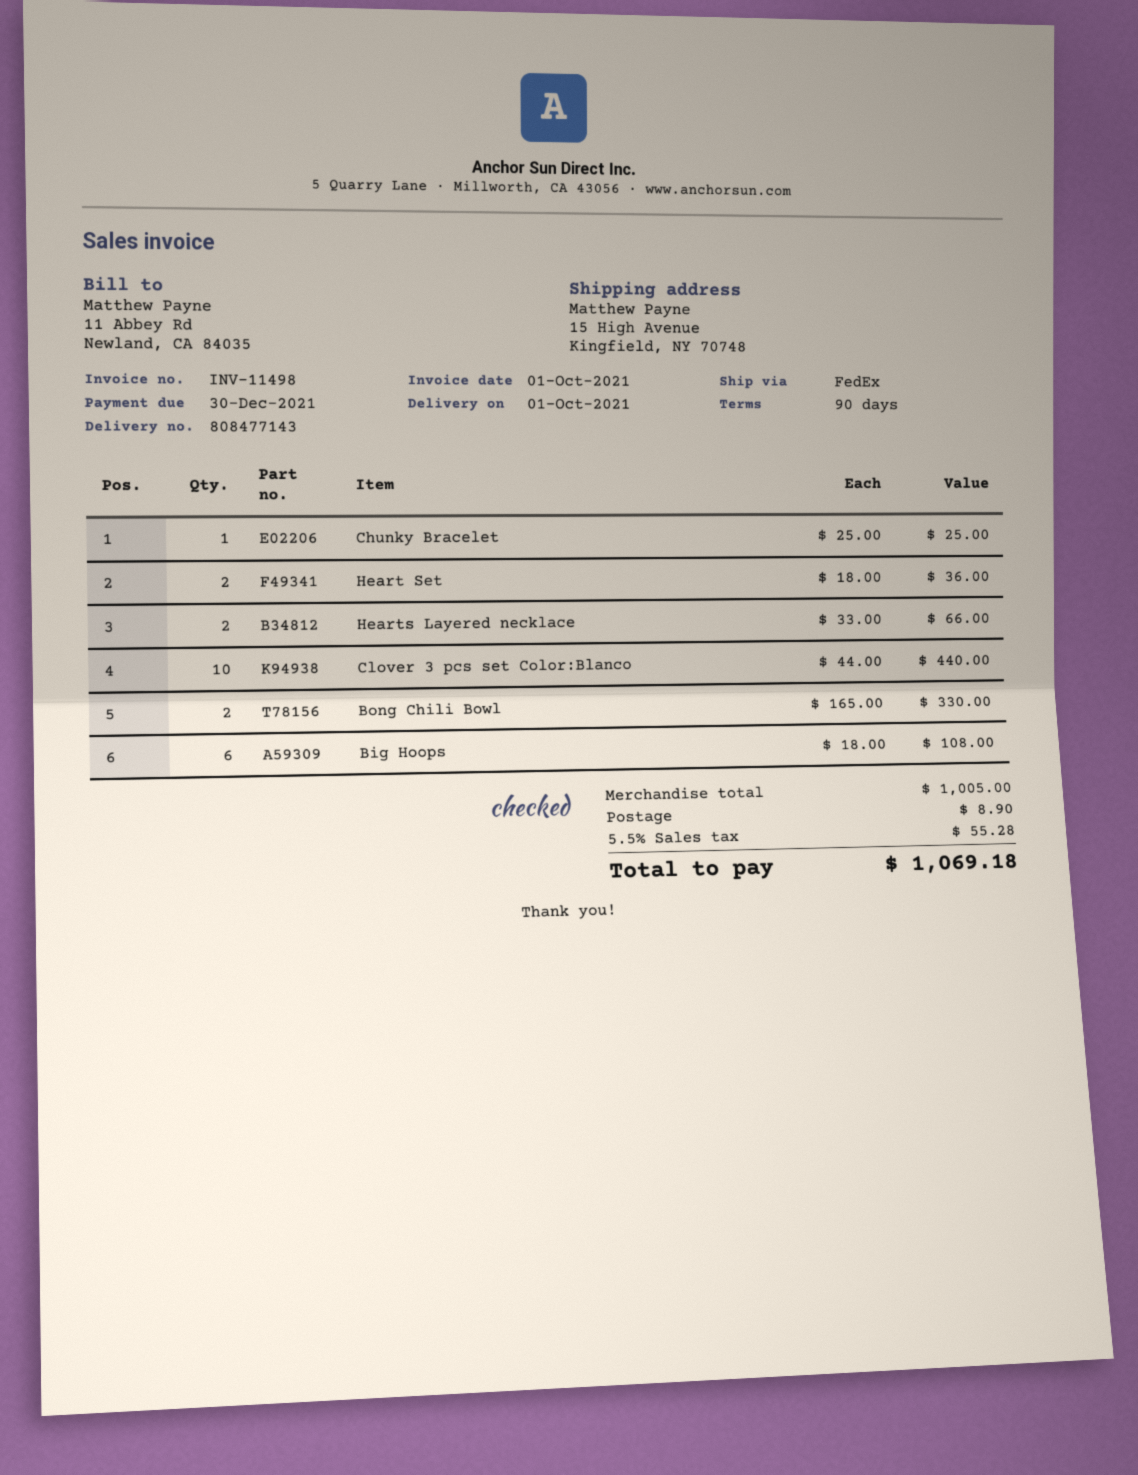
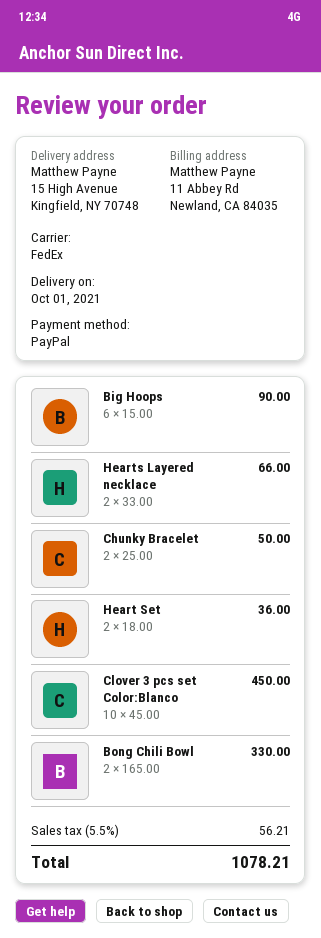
Chunky Bracelet: 1 x 25.00 = 25.00 -> 2 x 25.00 = 50.00
Clover 3 pcs set Color:Blanco: 10 x 44.00 = 440.00 -> 10 x 45.00 = 450.00
Big Hoops: 6 x 18.00 = 108.00 -> 6 x 15.00 = 90.00
shipping: 8.90 -> none
tax: 5.5% = 55.28 -> 5.5% = 56.21
total: 1069.18 -> 1078.21

